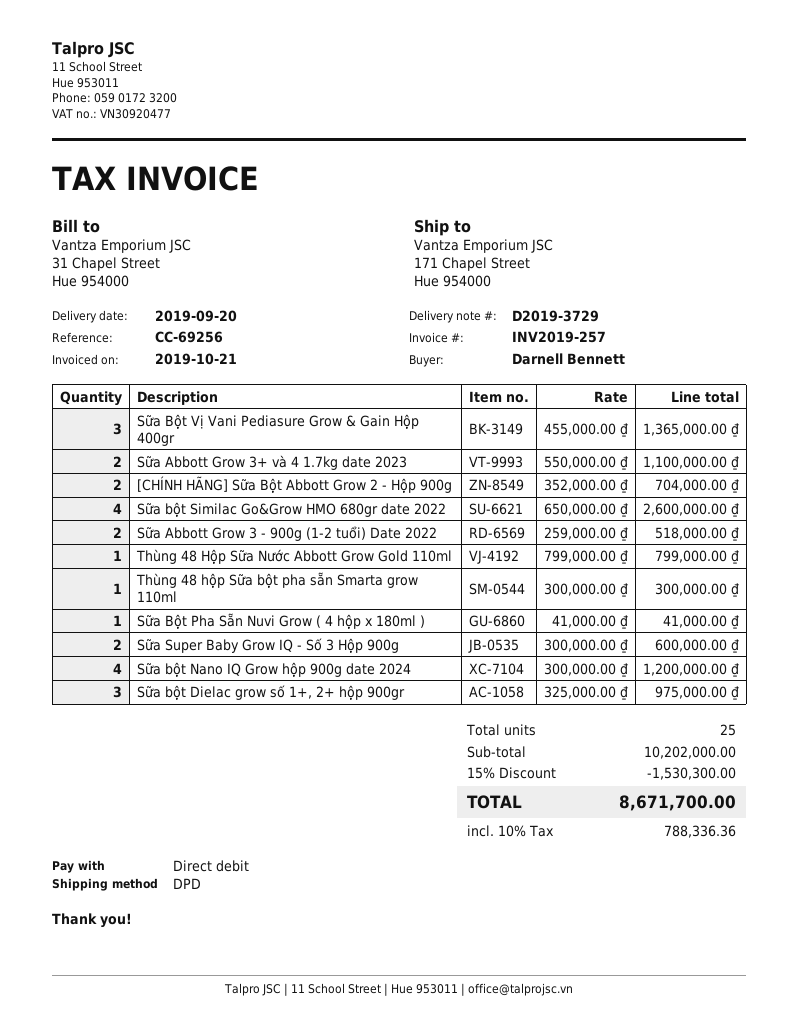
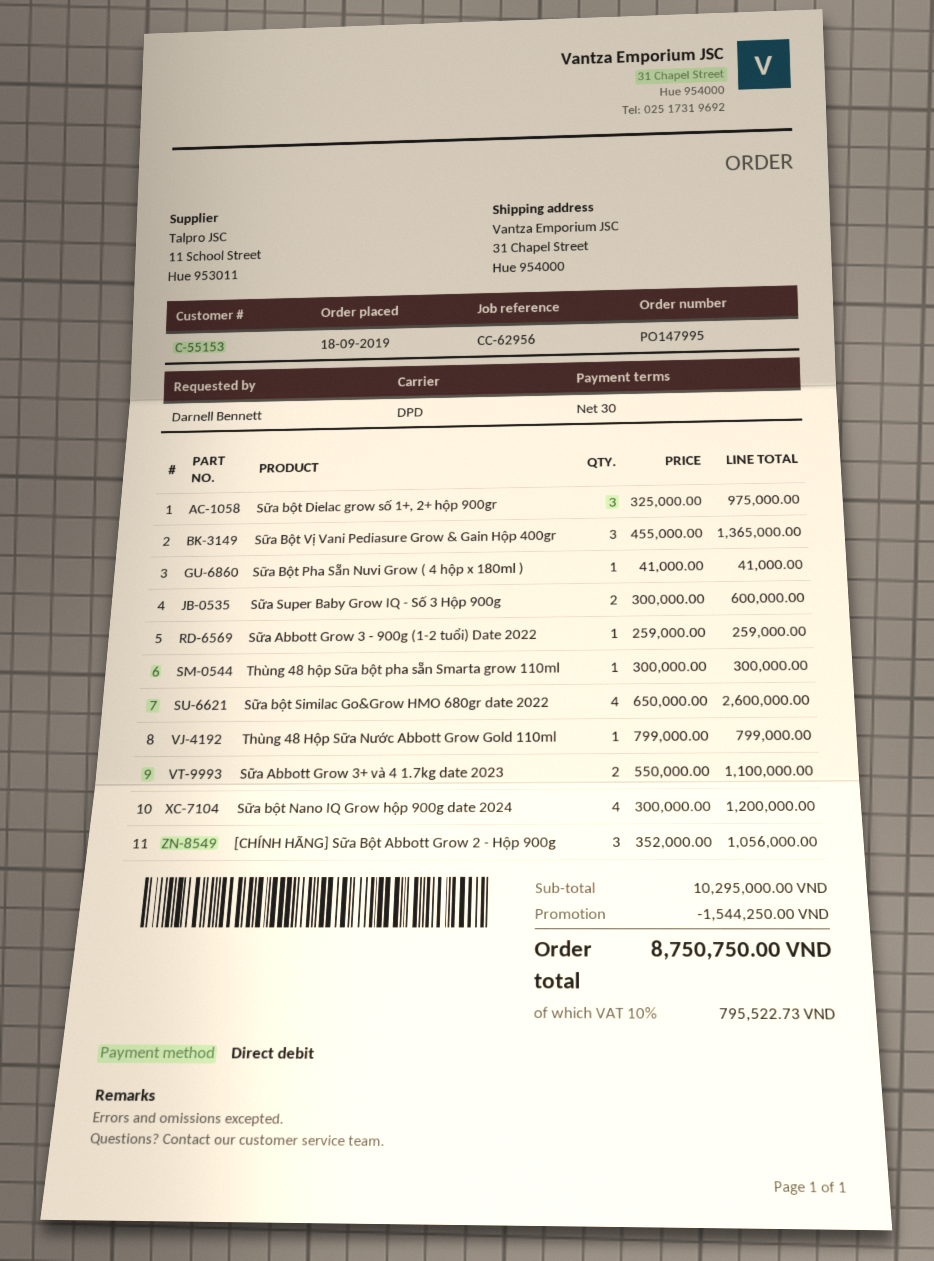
reference: CC-69256 -> CC-62956
ship to: 171 Chapel Street, Hue 954000 -> 31 Chapel Street, Hue 954000
[CHÍNH HÃNG] Sữa Bột Abbott Grow 2 - Hộp 900g: 2 x 352000.00 = 704000.00 -> 3 x 352000.00 = 1056000.00
Sữa Abbott Grow 3 - 900g (1-2 tuổi) Date 2022: 2 x 259000.00 = 518000.00 -> 1 x 259000.00 = 259000.00
subtotal: 10202000.00 -> 10295000.00
discount: 1530300.00 -> 1544250.00
tax: 10% = 788336.36 -> 10% = 795522.73
total: 8671700.00 -> 8750750.00

